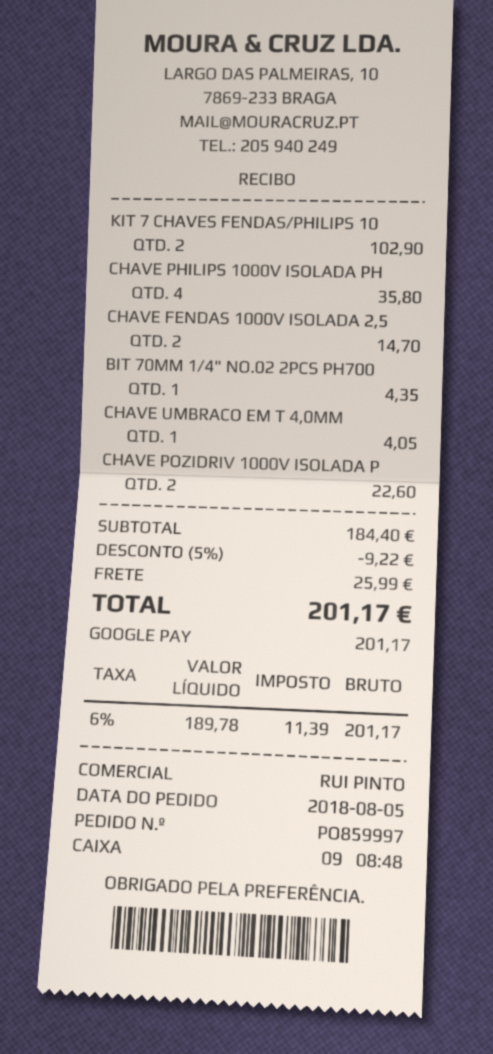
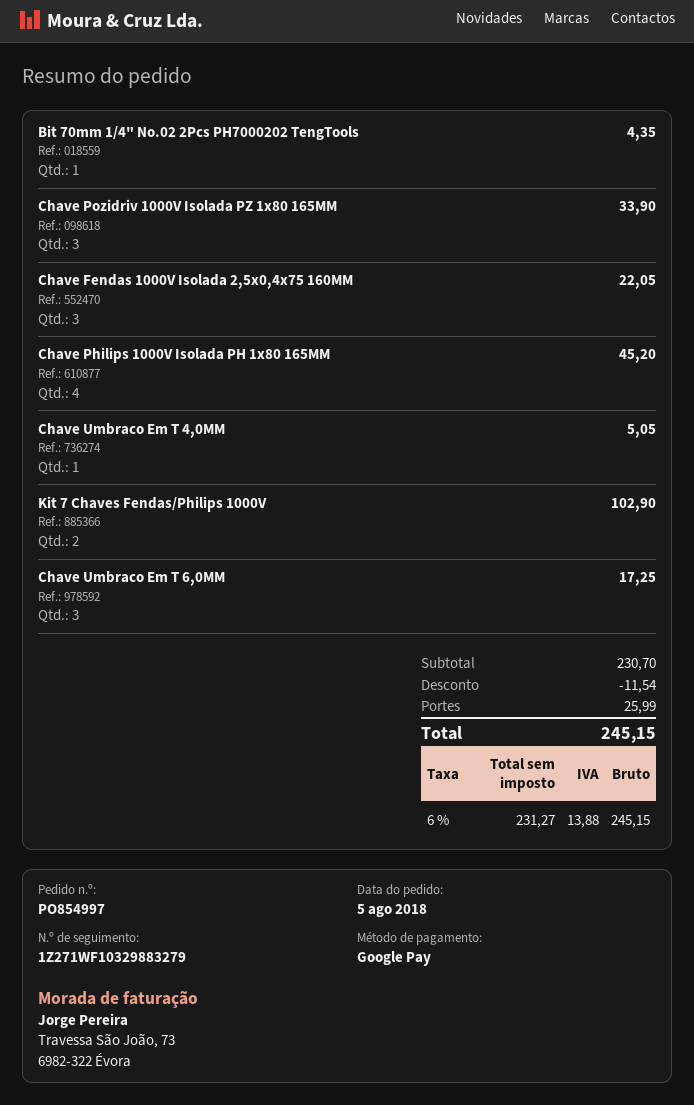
order number: PO859997 -> PO854997
CHAVE PHILIPS 1000V ISOLADA PH: 4 for 35.80 -> 4 for 45.20
CHAVE FENDAS 1000V ISOLADA 2,5: 2 for 14.70 -> 3 for 22.05
CHAVE UMBRACO EM T 4,0MM: 1 for 4.05 -> 1 for 5.05
CHAVE POZIDRIV 1000V ISOLADA P: 2 for 22.60 -> 3 for 33.90
Chave Umbraco Em T 6,0MM: none -> 3 for 17.25
subtotal: 184.40 -> 230.70
discount: 9.22 -> 11.54
net: 189.78 -> 231.27
tax: 6% = 11.39 -> 6% = 13.88
total: 201.17 -> 245.15

